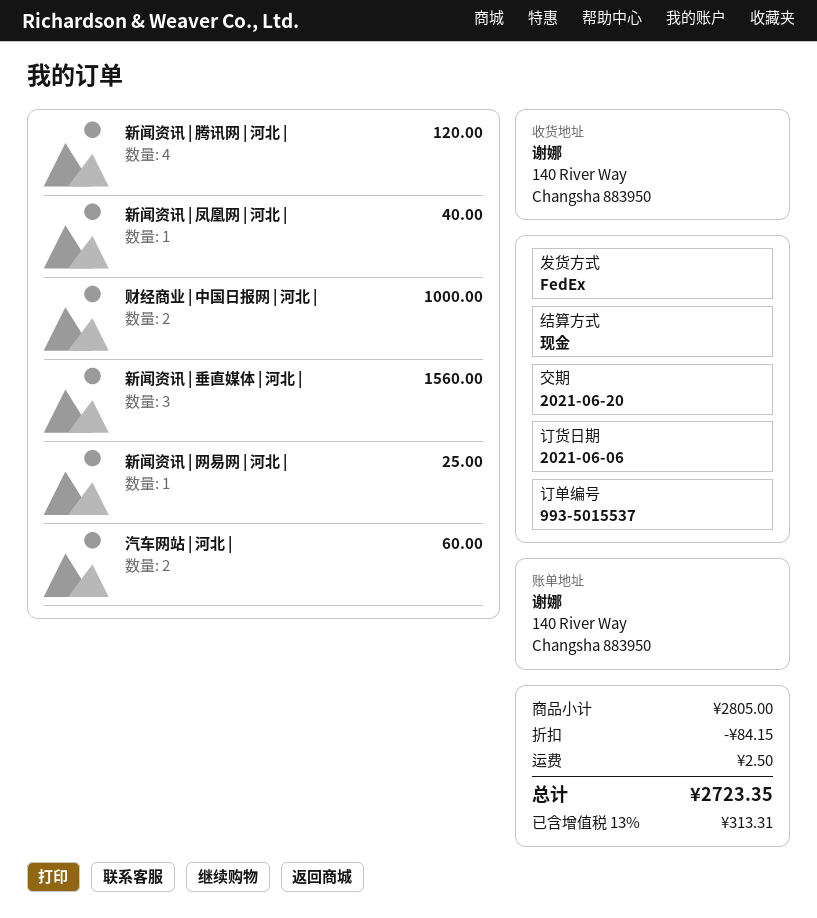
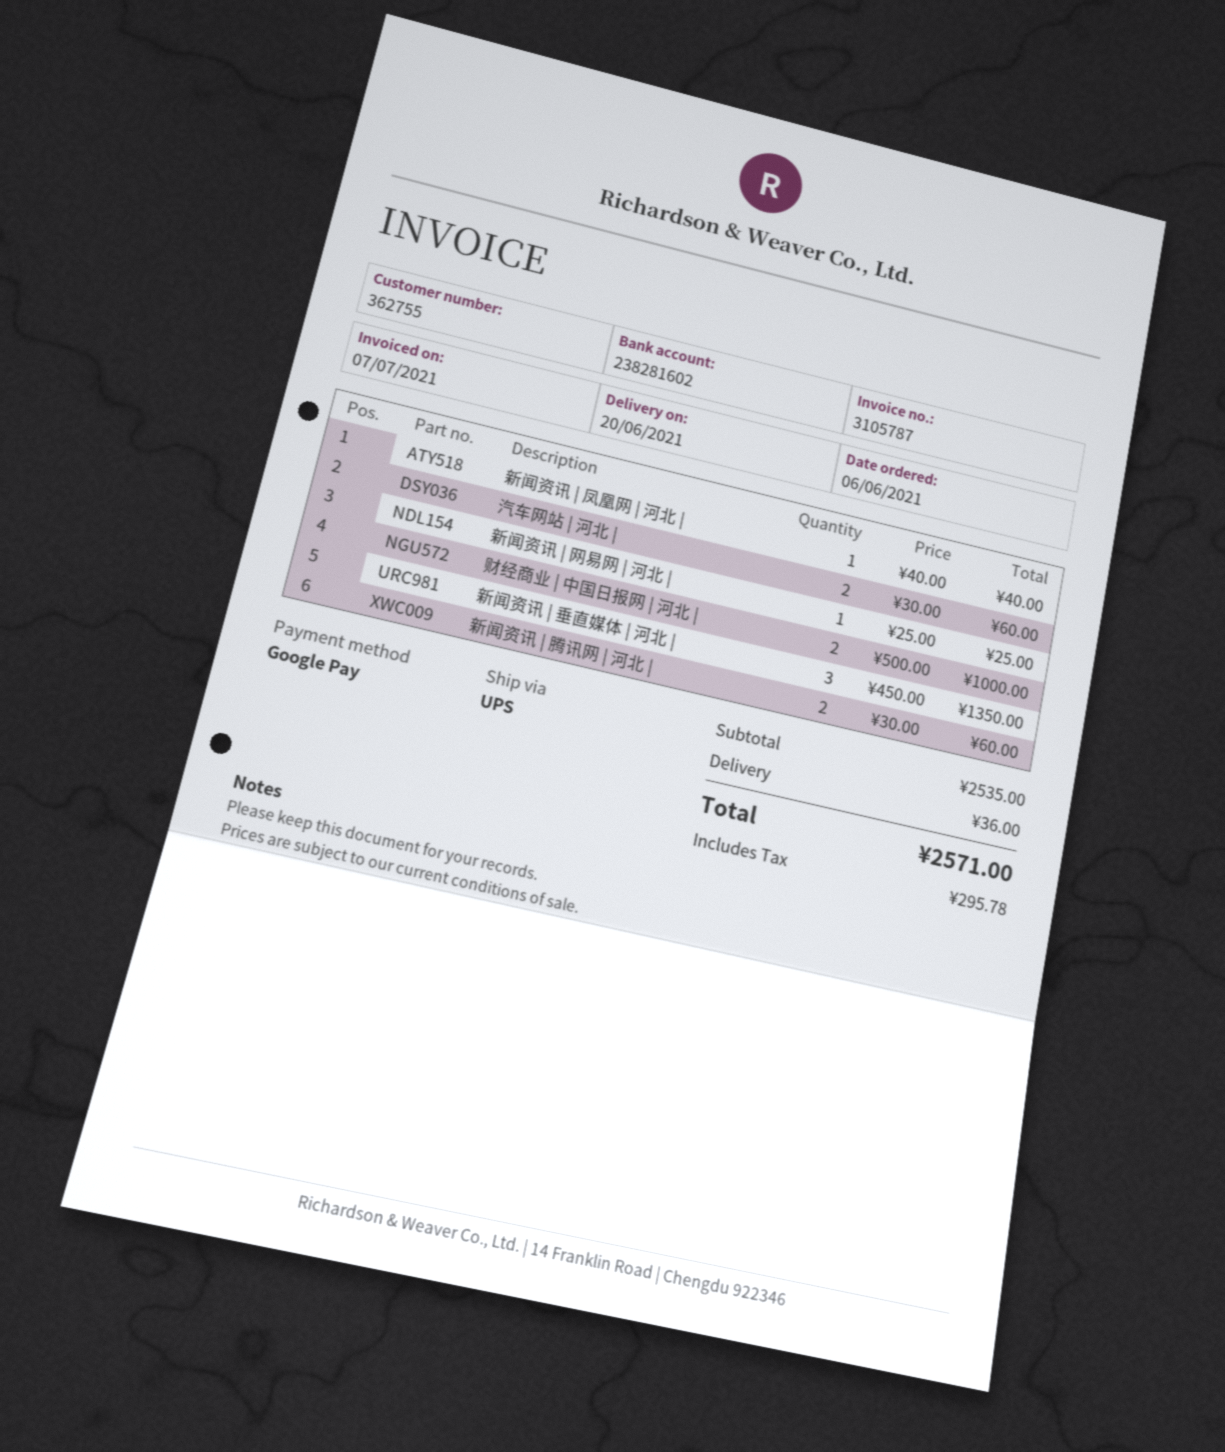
payment method: cash -> Google Pay
shipping method: FedEx -> UPS
新闻资讯 | 腾讯网 | 河北 |: 4 for 120.00 -> 2 for 60.00
新闻资讯 | 垂直媒体 | 河北 |: 3 for 1560.00 -> 3 for 1350.00
subtotal: 2805.00 -> 2535.00
discount: 84.15 -> none
shipping: 2.50 -> 36.00
tax: 313.31 -> 295.78
total: 2723.35 -> 2571.00

